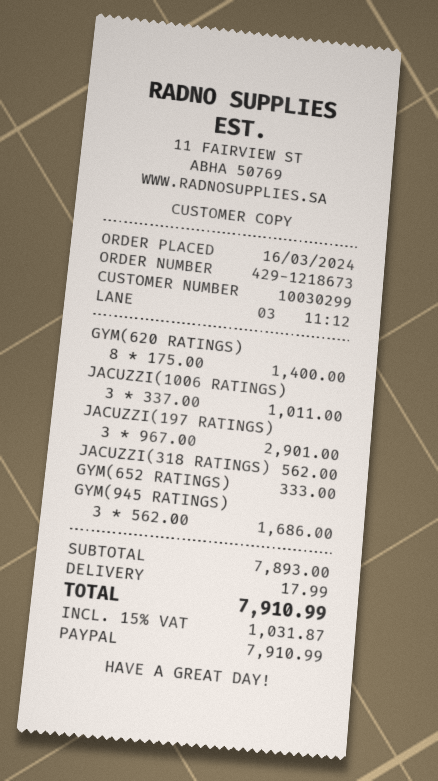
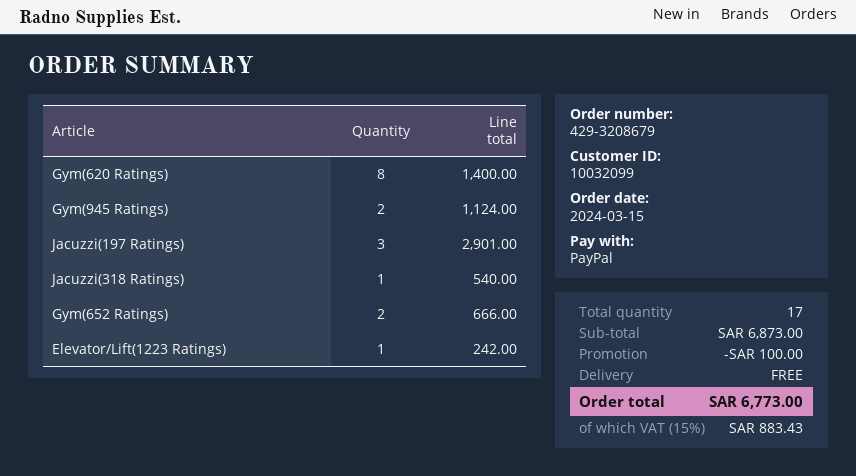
order number: 429-1218673 -> 429-3208679
order date: 2024-03-16 -> 2024-03-15
customer number: 10030299 -> 10032099
JACUZZI(1006 RATINGS): 3 for 1011.00 -> none
JACUZZI(318 RATINGS): 1 for 562.00 -> 1 for 540.00
GYM(652 RATINGS): 1 for 333.00 -> 2 for 666.00
GYM(945 RATINGS): 3 for 1686.00 -> 2 for 1124.00
Elevator/Lift(1223 Ratings): none -> 1 for 242.00
subtotal: 7893.00 -> 6873.00
discount: none -> 100.00
shipping: 17.99 -> 0.00
tax: 15% = 1031.87 -> 15% = 883.43
total: 7910.99 -> 6773.00

